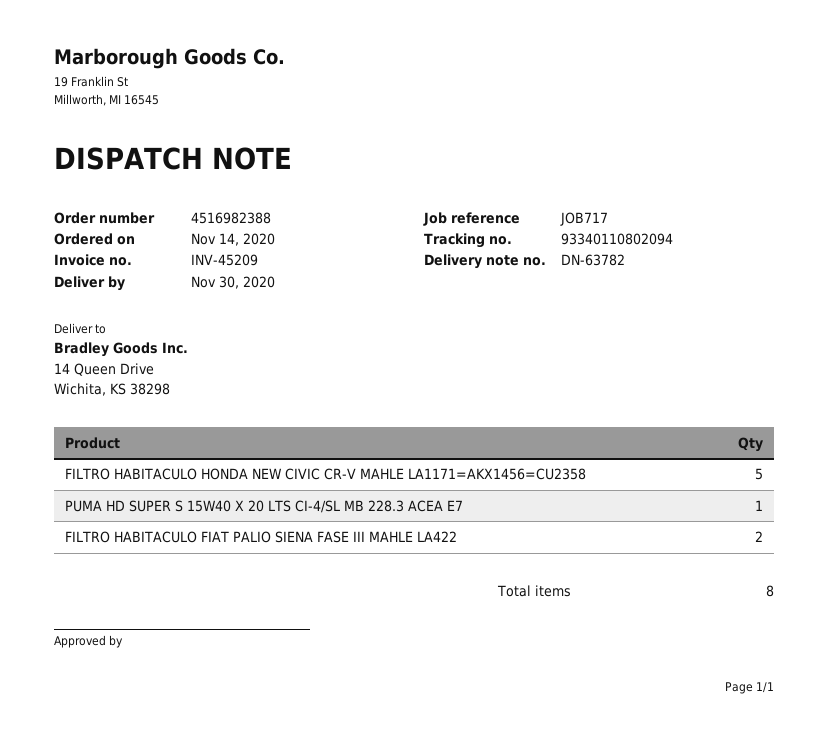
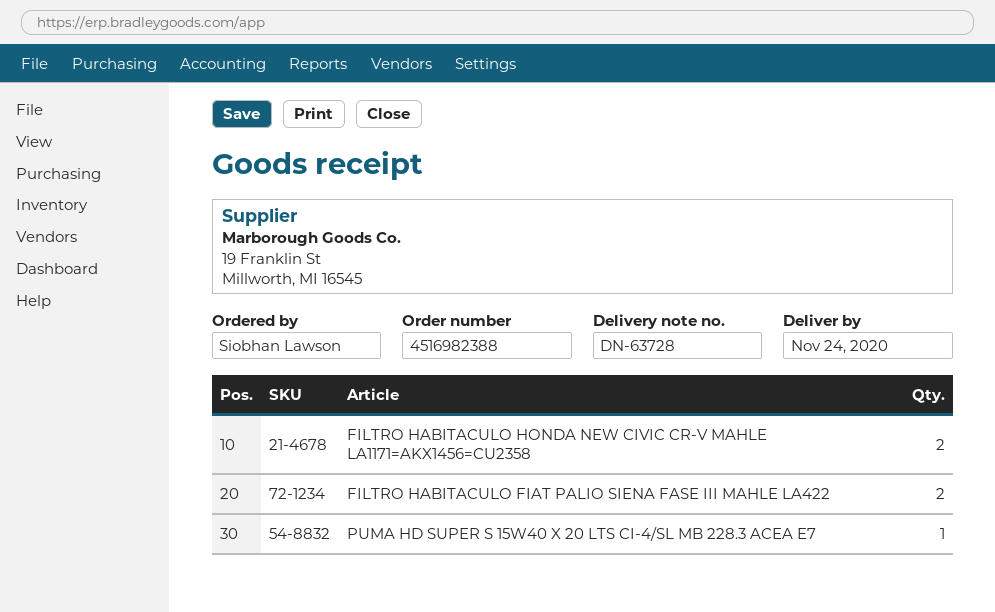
delivery note number: DN-63782 -> DN-63728
delivery date: 2020-11-30 -> 2020-11-24
FILTRO HABITACULO HONDA NEW CIVIC CR-V MAHLE LA1171=AKX1456=CU2358: 5 -> 2

